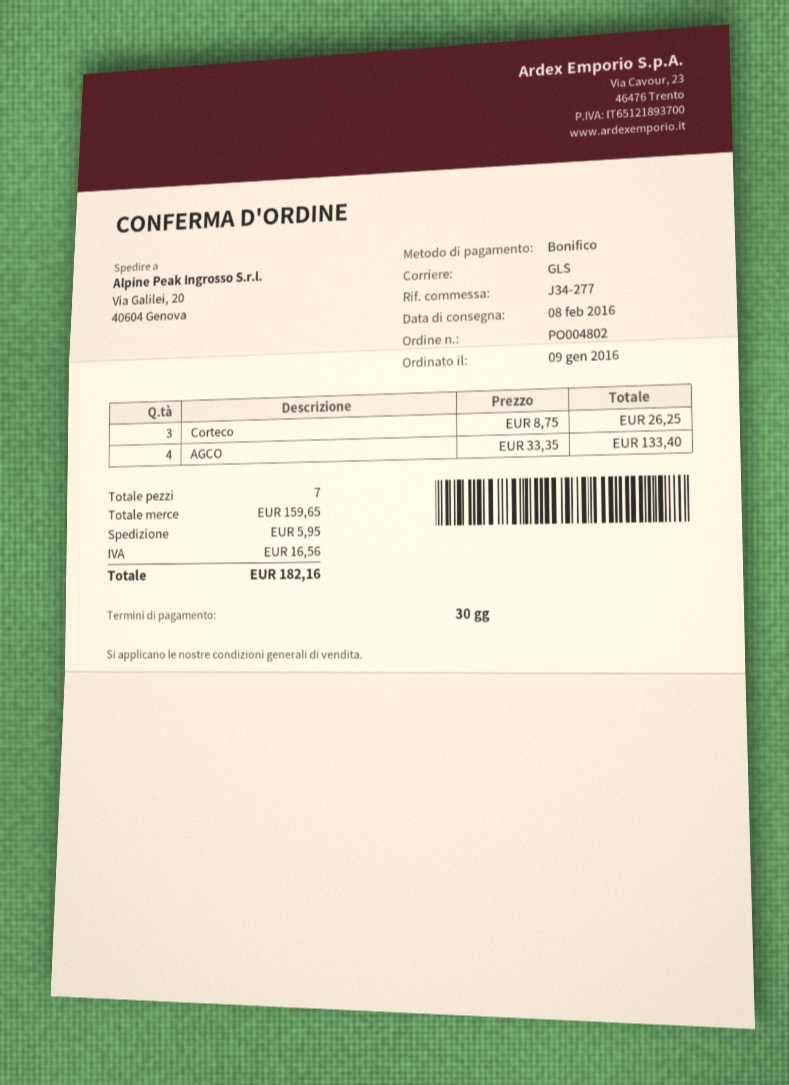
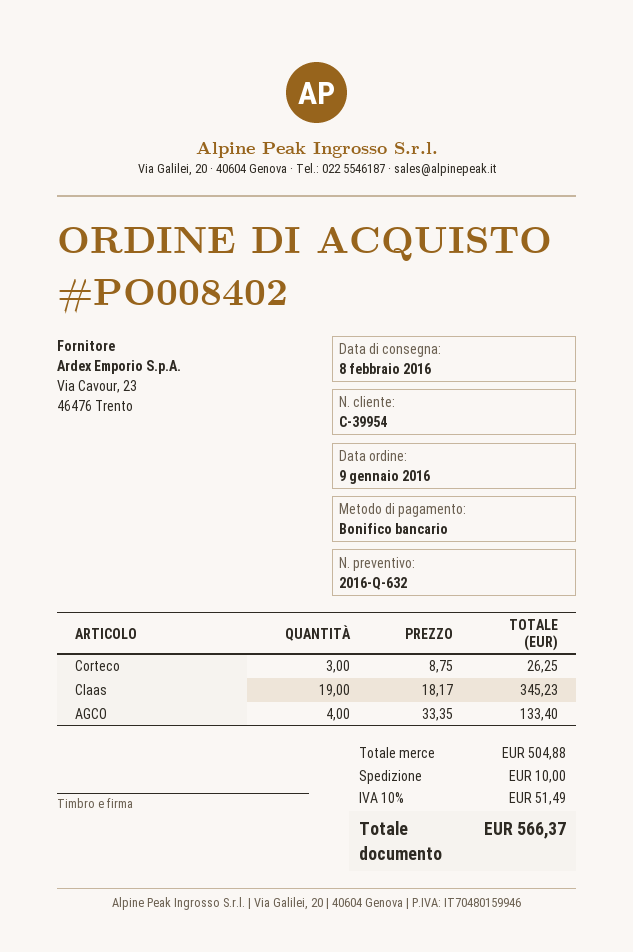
order number: PO004802 -> PO008402
Claas: none -> 19 x 18.17 = 345.23
subtotal: 159.65 -> 504.88
shipping: 5.95 -> 10.00
tax: 16.56 -> 51.49
total: 182.16 -> 566.37

